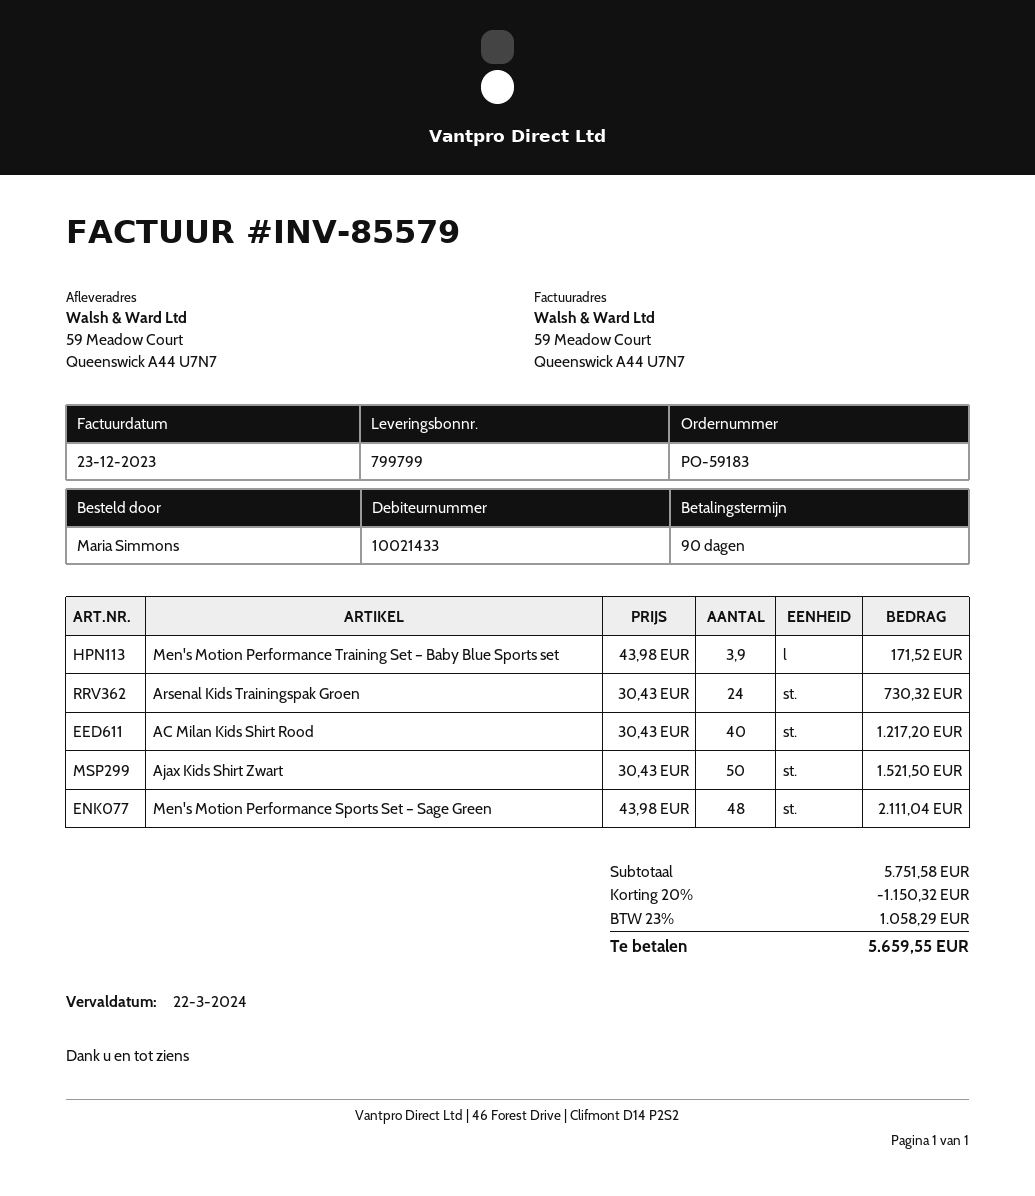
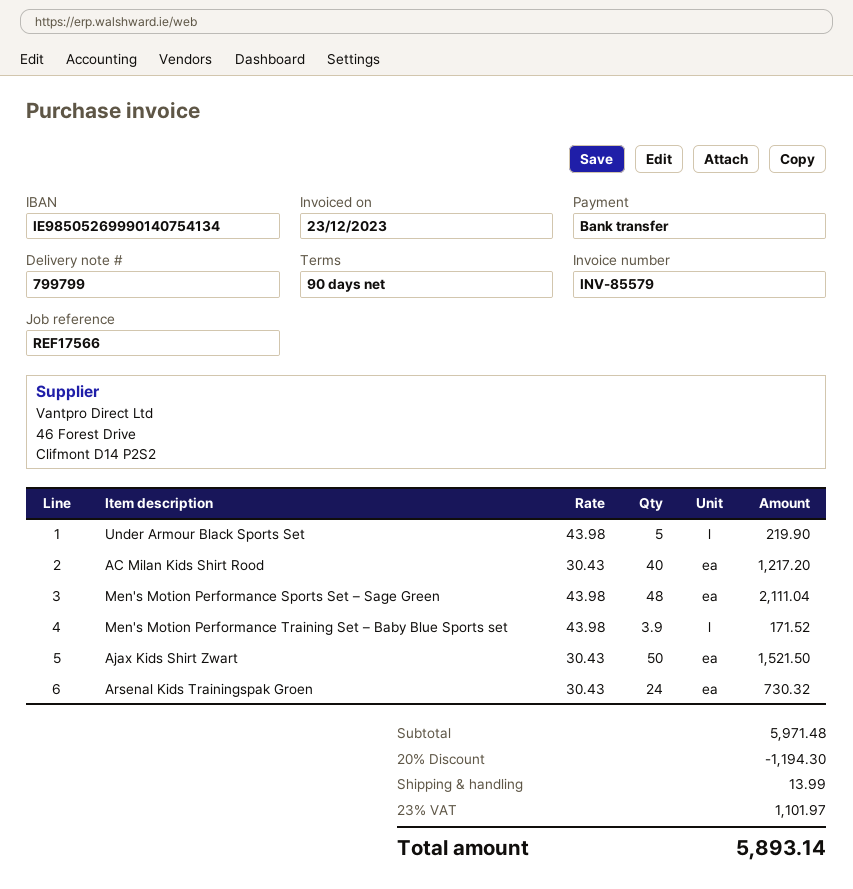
Under Armour Black Sports Set: none -> 5 x 43.98 = 219.90
subtotal: 5751.58 -> 5971.48
discount: 20% = 1150.32 -> 20% = 1194.30
shipping: none -> 13.99
tax: 23% = 1058.29 -> 23% = 1101.97
total: 5659.55 -> 5893.14

